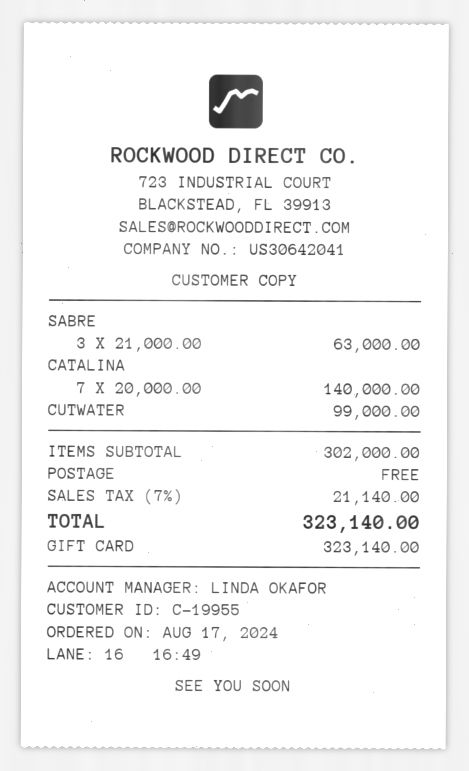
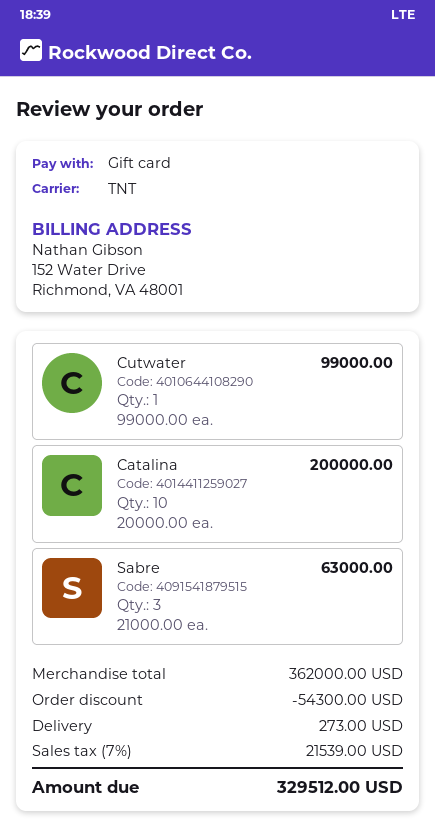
CATALINA: 7 x 20000.00 = 140000.00 -> 10 x 20000.00 = 200000.00
subtotal: 302000.00 -> 362000.00
discount: none -> 54300.00
shipping: 0.00 -> 273.00
tax: 7% = 21140.00 -> 7% = 21539.00
total: 323140.00 -> 329512.00

